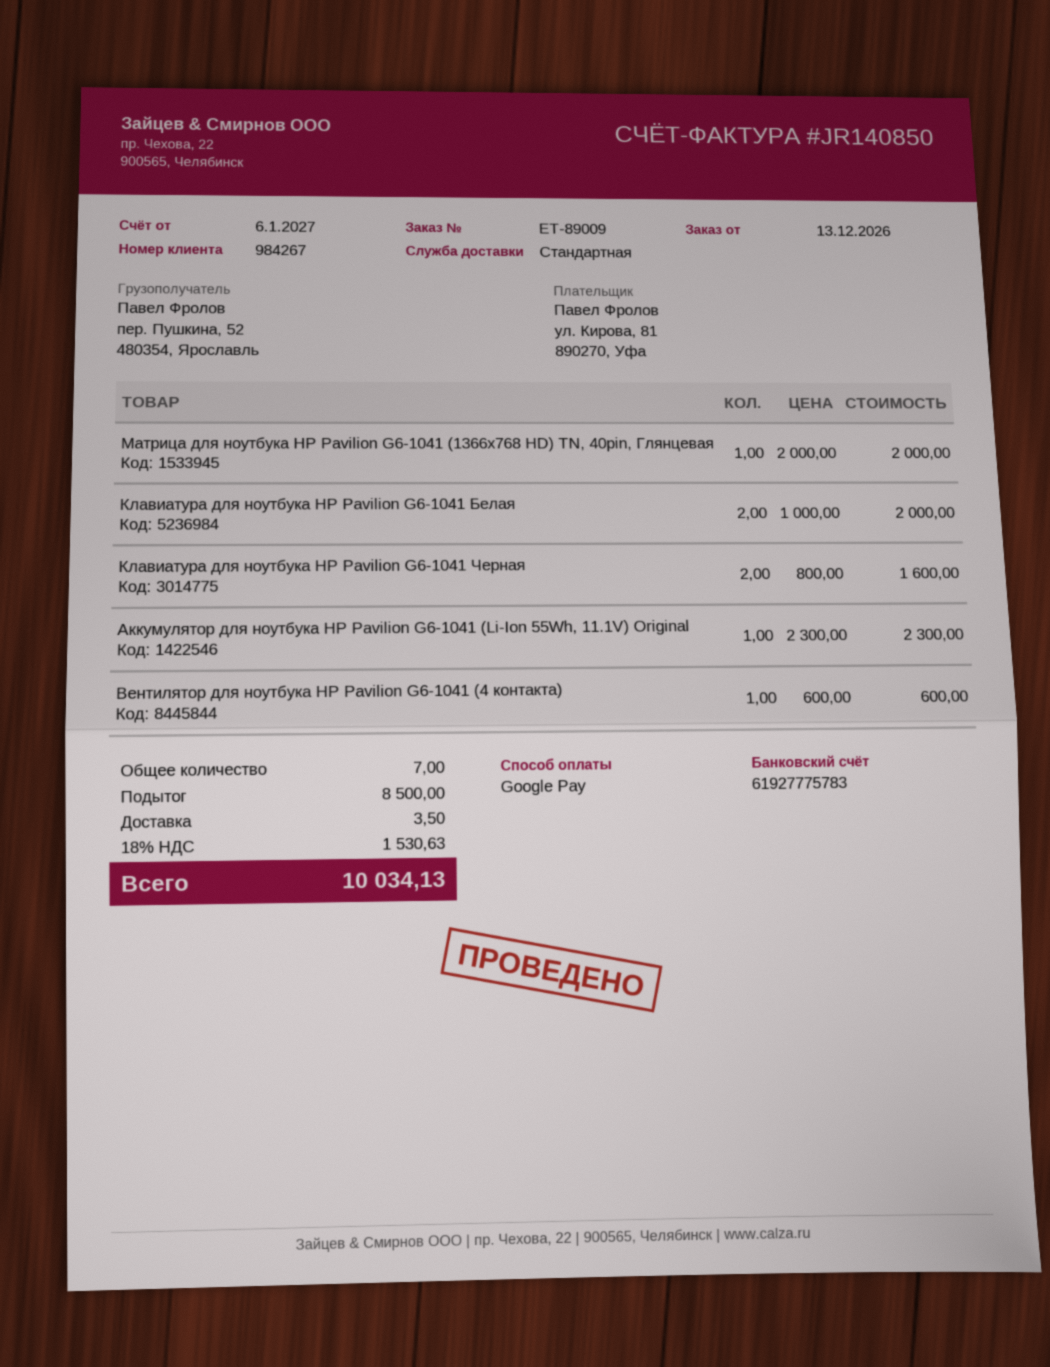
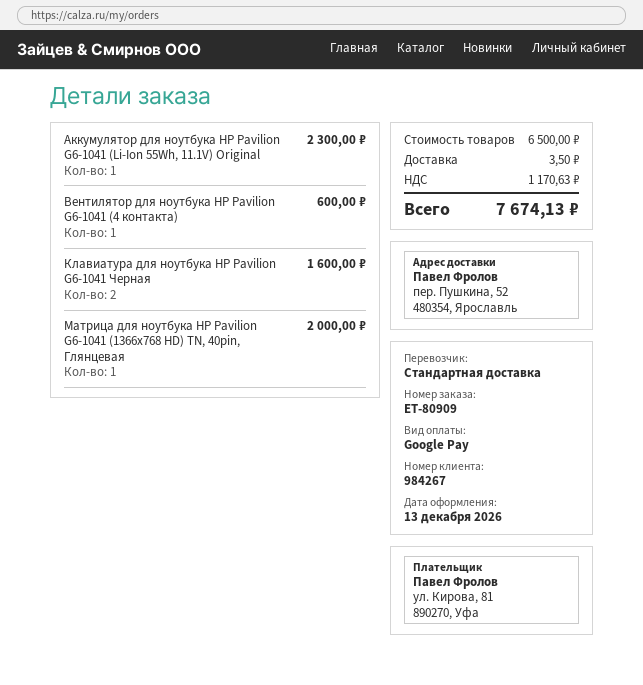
order number: ET-89009 -> ET-80909
Клавиатура для ноутбука HP Pavilion G6-1041 Белая: 2 for 2000.00 -> none
subtotal: 8500.00 -> 6500.00
tax: 1530.63 -> 1170.63
total: 10034.13 -> 7674.13

